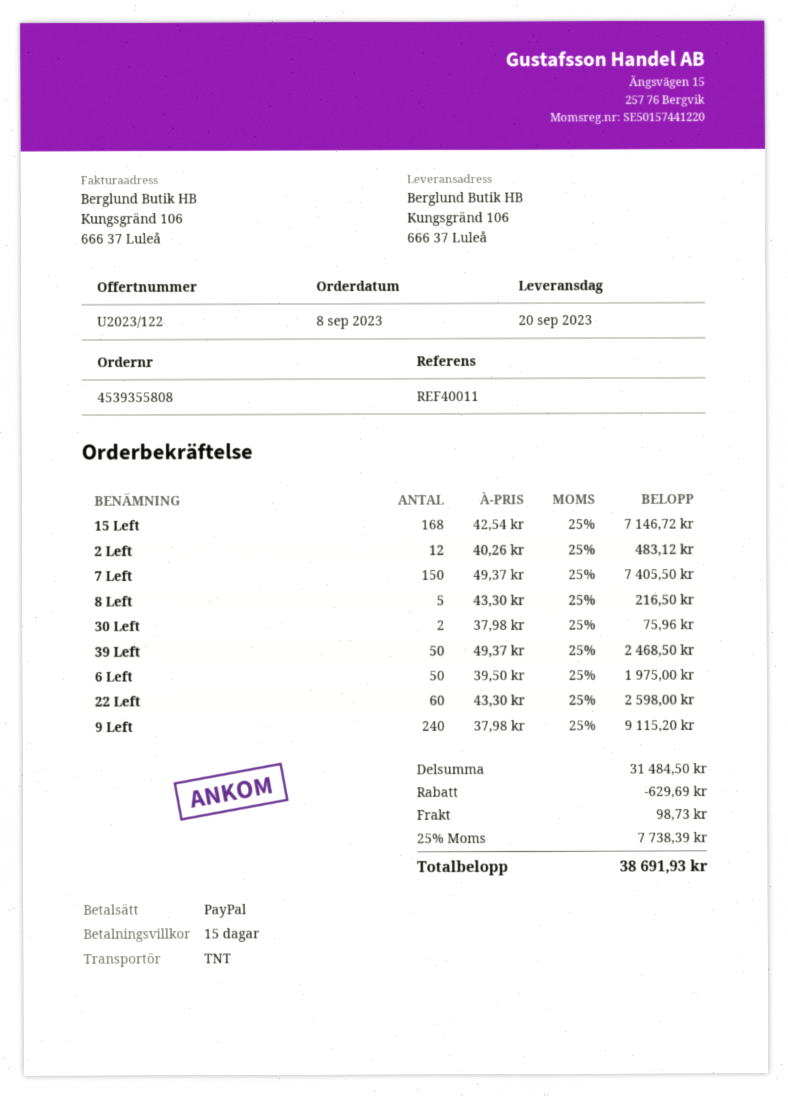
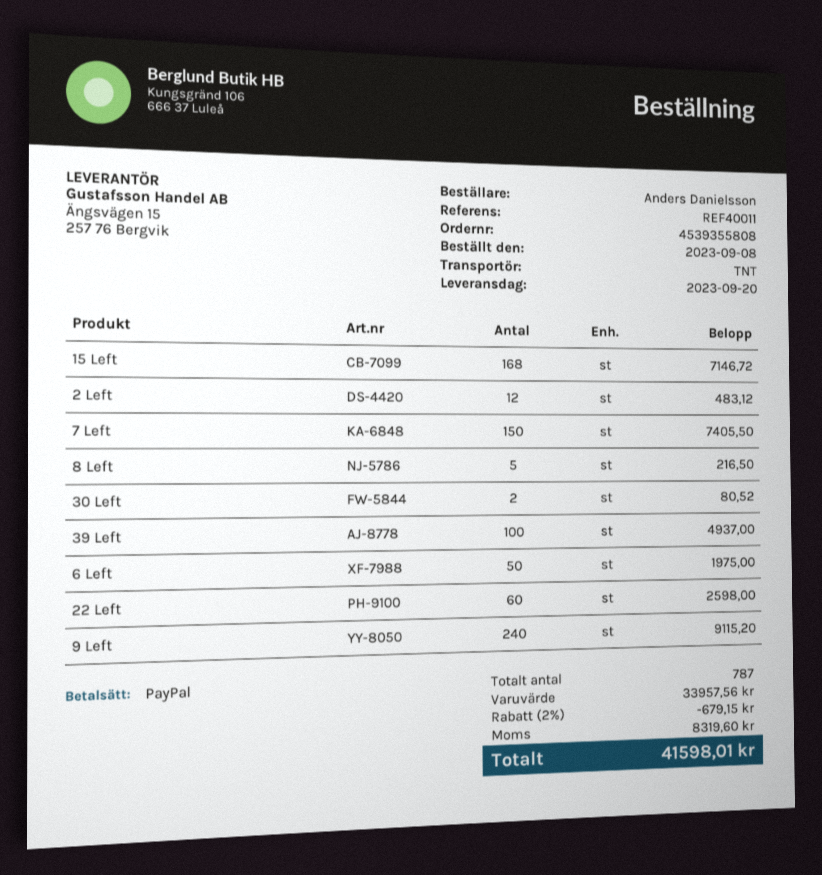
30 Left: 2 for 75.96 -> 2 for 80.52
39 Left: 50 for 2468.50 -> 100 for 4937.00
subtotal: 31484.50 -> 33957.56
discount: 629.69 -> 679.15
shipping: 98.73 -> none
tax: 7738.39 -> 8319.60
total: 38691.93 -> 41598.01

